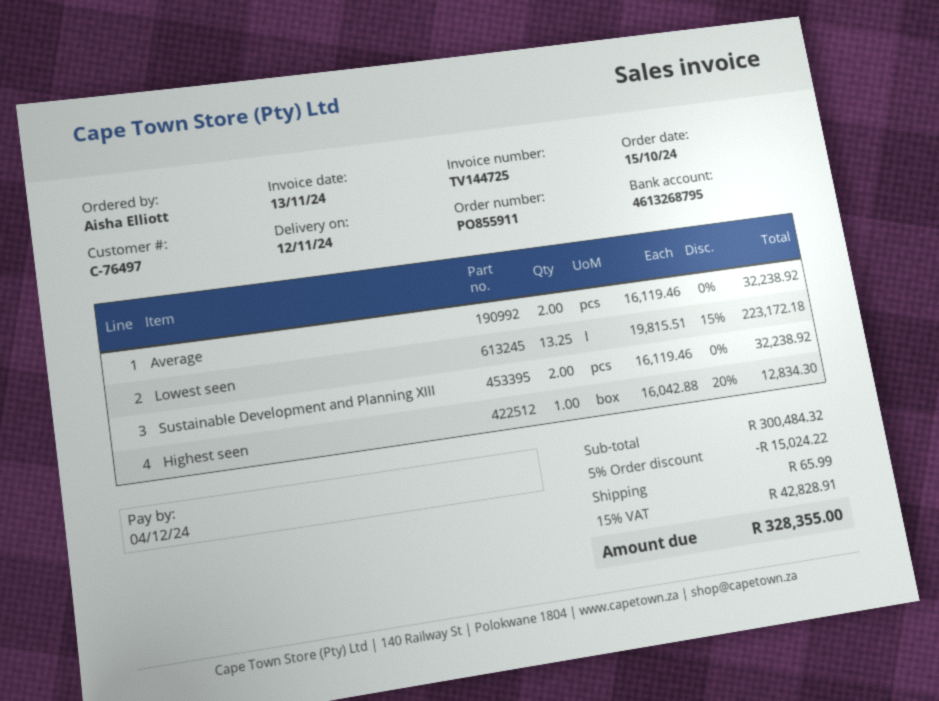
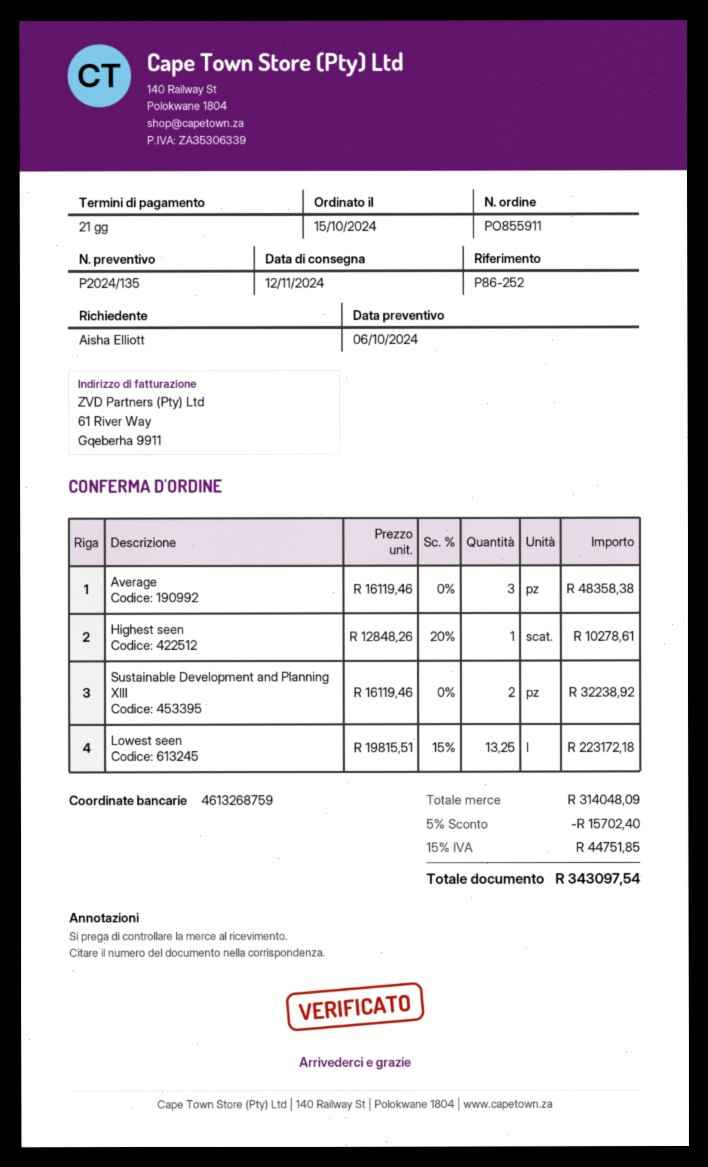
bank account: 4613268795 -> 4613268759
Average: 2 x 16119.46 = 32238.92 -> 3 x 16119.46 = 48358.38
Highest seen: 1 x 16042.88 - 20% = 12834.30 -> 1 x 12848.26 - 20% = 10278.61
subtotal: 300484.32 -> 314048.09
discount: 5% = 15024.22 -> 5% = 15702.40
shipping: 65.99 -> none
tax: 15% = 42828.91 -> 15% = 44751.85
total: 328355.00 -> 343097.54

